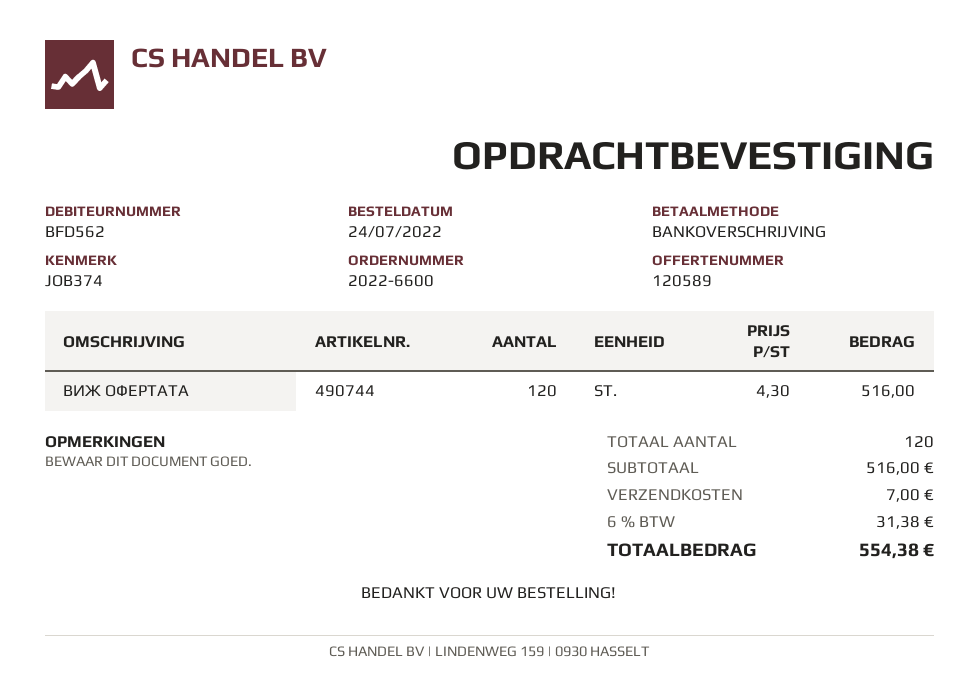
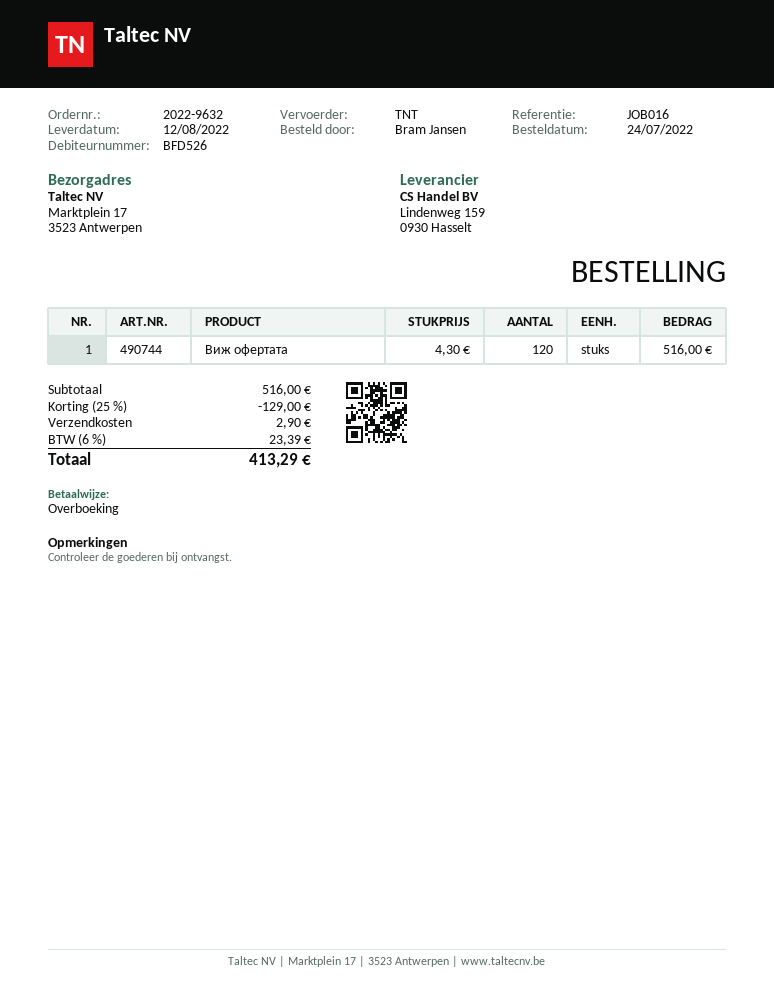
order number: 2022-6600 -> 2022-9632
customer number: BFD562 -> BFD526
reference: JOB374 -> JOB016
discount: none -> 25% = 129.00
shipping: 7.00 -> 2.90
tax: 6% = 31.38 -> 6% = 23.39
total: 554.38 -> 413.29

